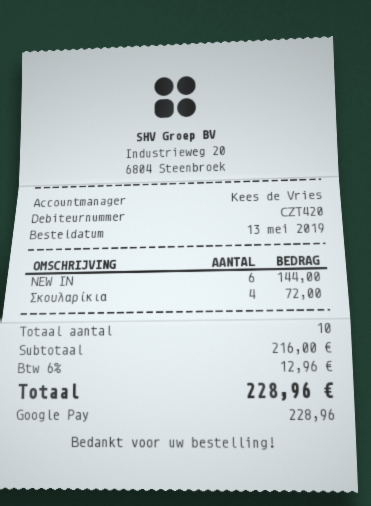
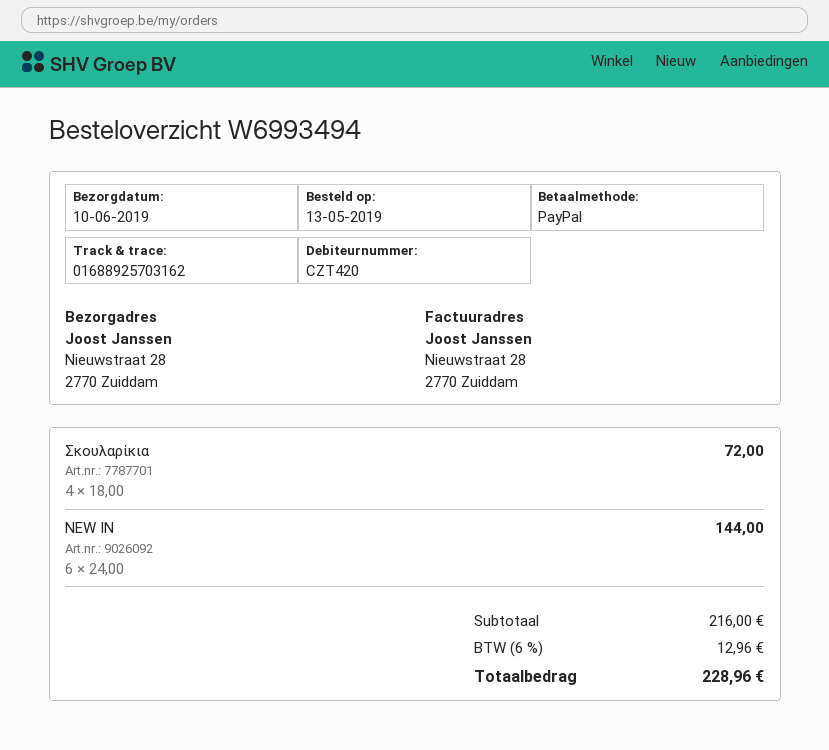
payment method: Google Pay -> PayPal

